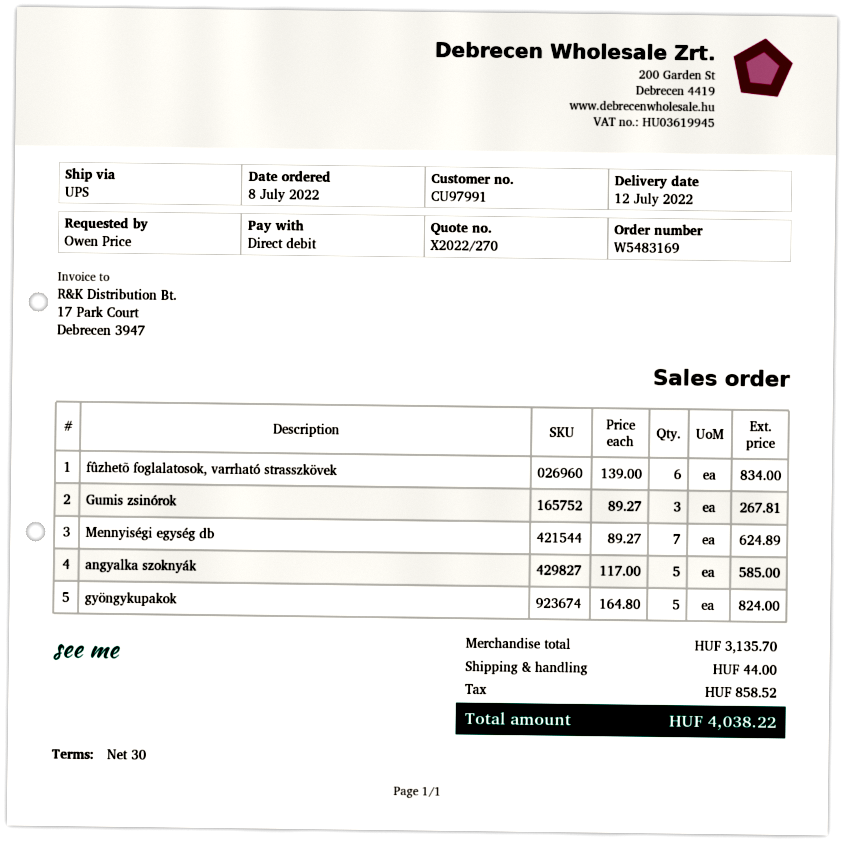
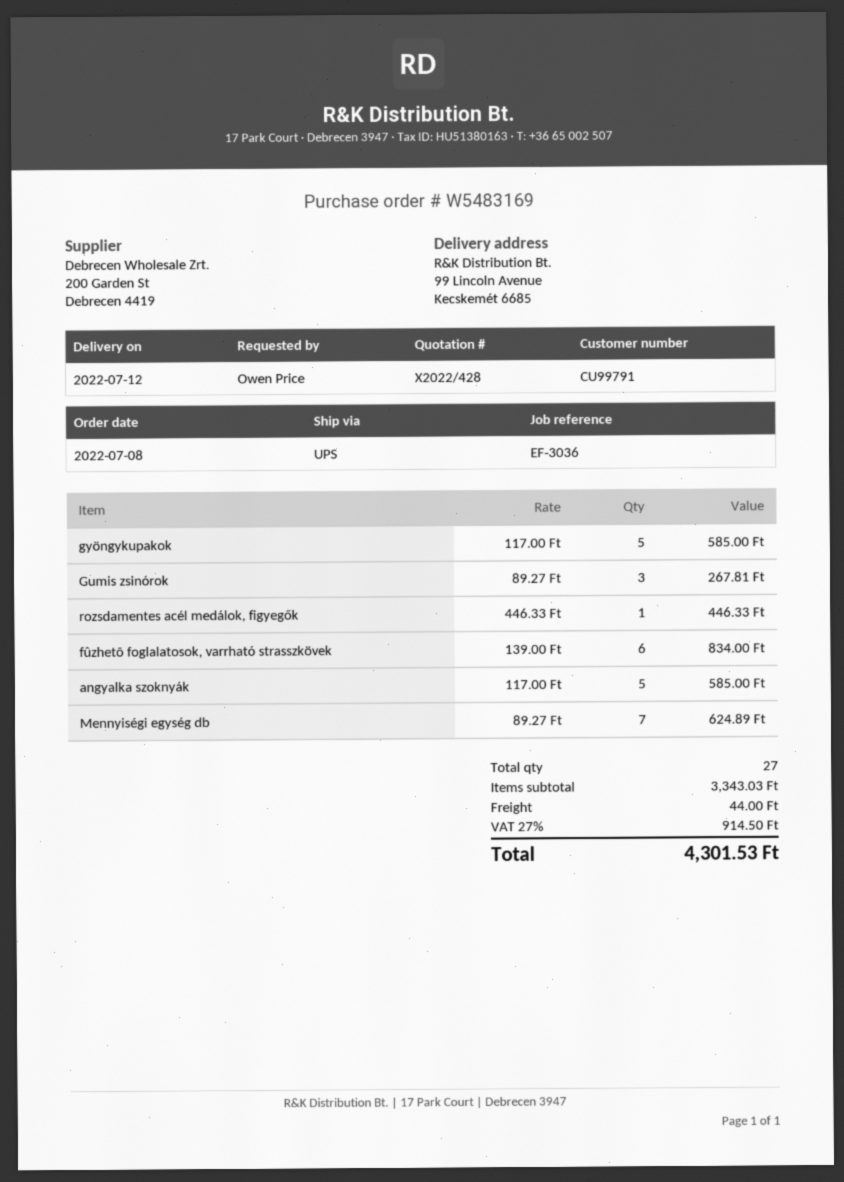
quote number: X2022/270 -> X2022/428
customer number: CU97991 -> CU99791
gyöngykupakok: 5 x 164.80 = 824.00 -> 5 x 117.00 = 585.00
rozsdamentes acél medálok, figyegők: none -> 1 x 446.33 = 446.33
subtotal: 3135.70 -> 3343.03
tax: 858.52 -> 914.50
total: 4038.22 -> 4301.53

